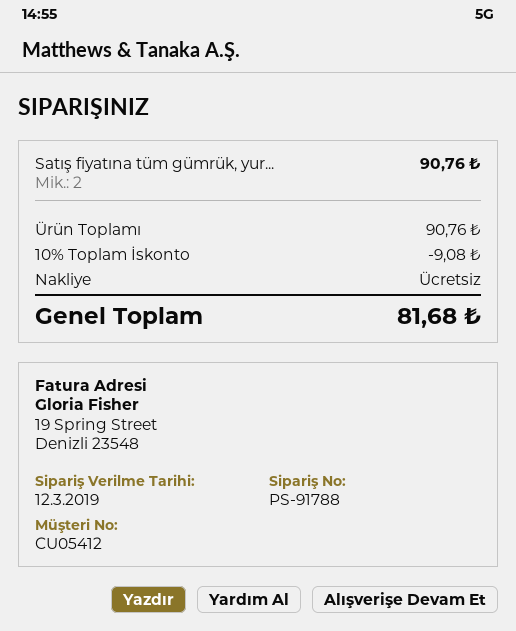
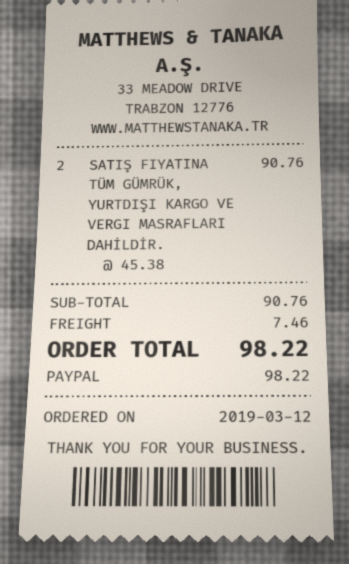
discount: 10% = 9.08 -> none
shipping: 0.00 -> 7.46
total: 81.68 -> 98.22

